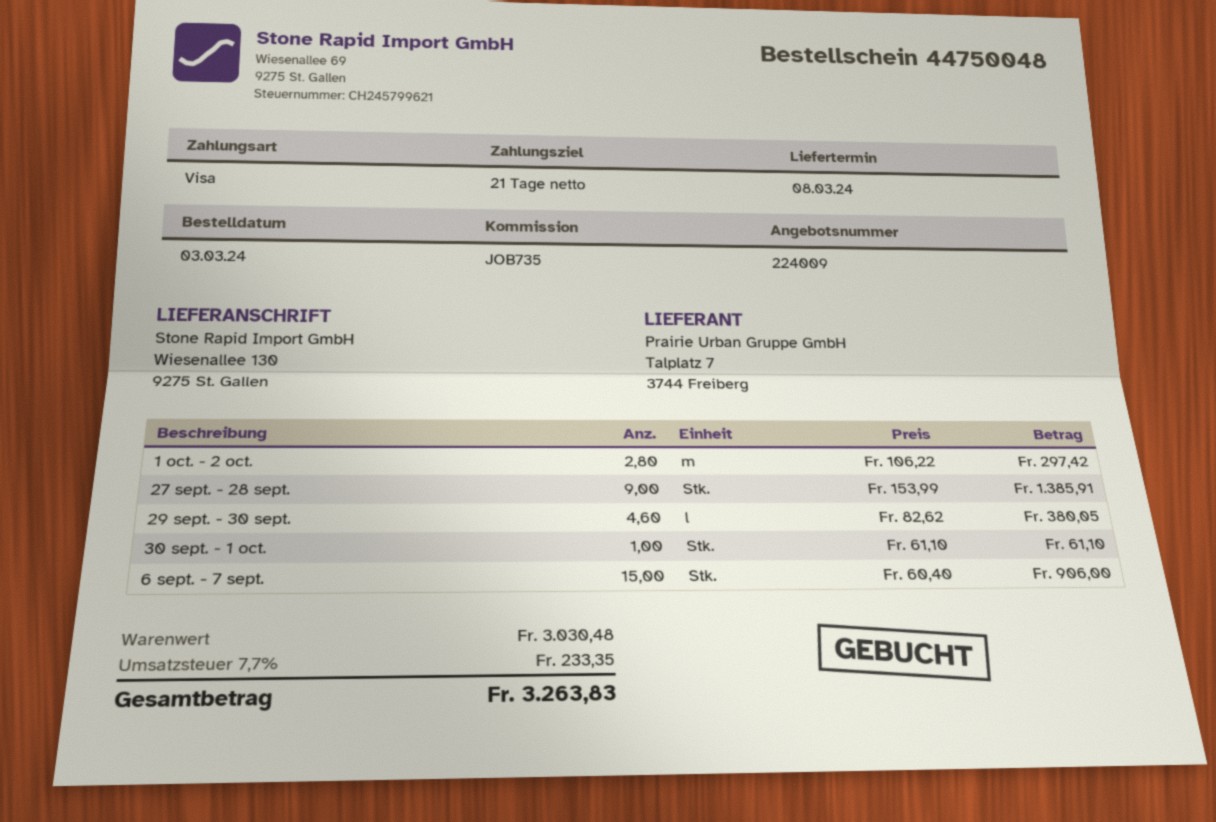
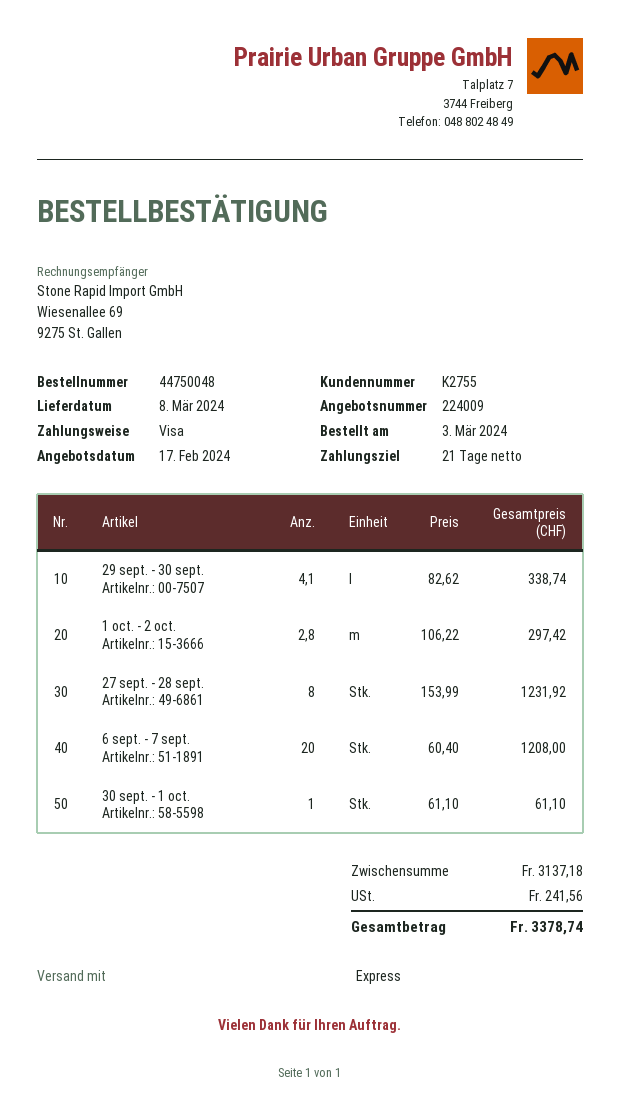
27 sept. - 28 sept.: 9 x 153.99 = 1385.91 -> 8 x 153.99 = 1231.92
29 sept. - 30 sept.: 4.6 x 82.62 = 380.05 -> 4.1 x 82.62 = 338.74
6 sept. - 7 sept.: 15 x 60.40 = 906.00 -> 20 x 60.40 = 1208.00
subtotal: 3030.48 -> 3137.18
tax: 233.35 -> 241.56
total: 3263.83 -> 3378.74

